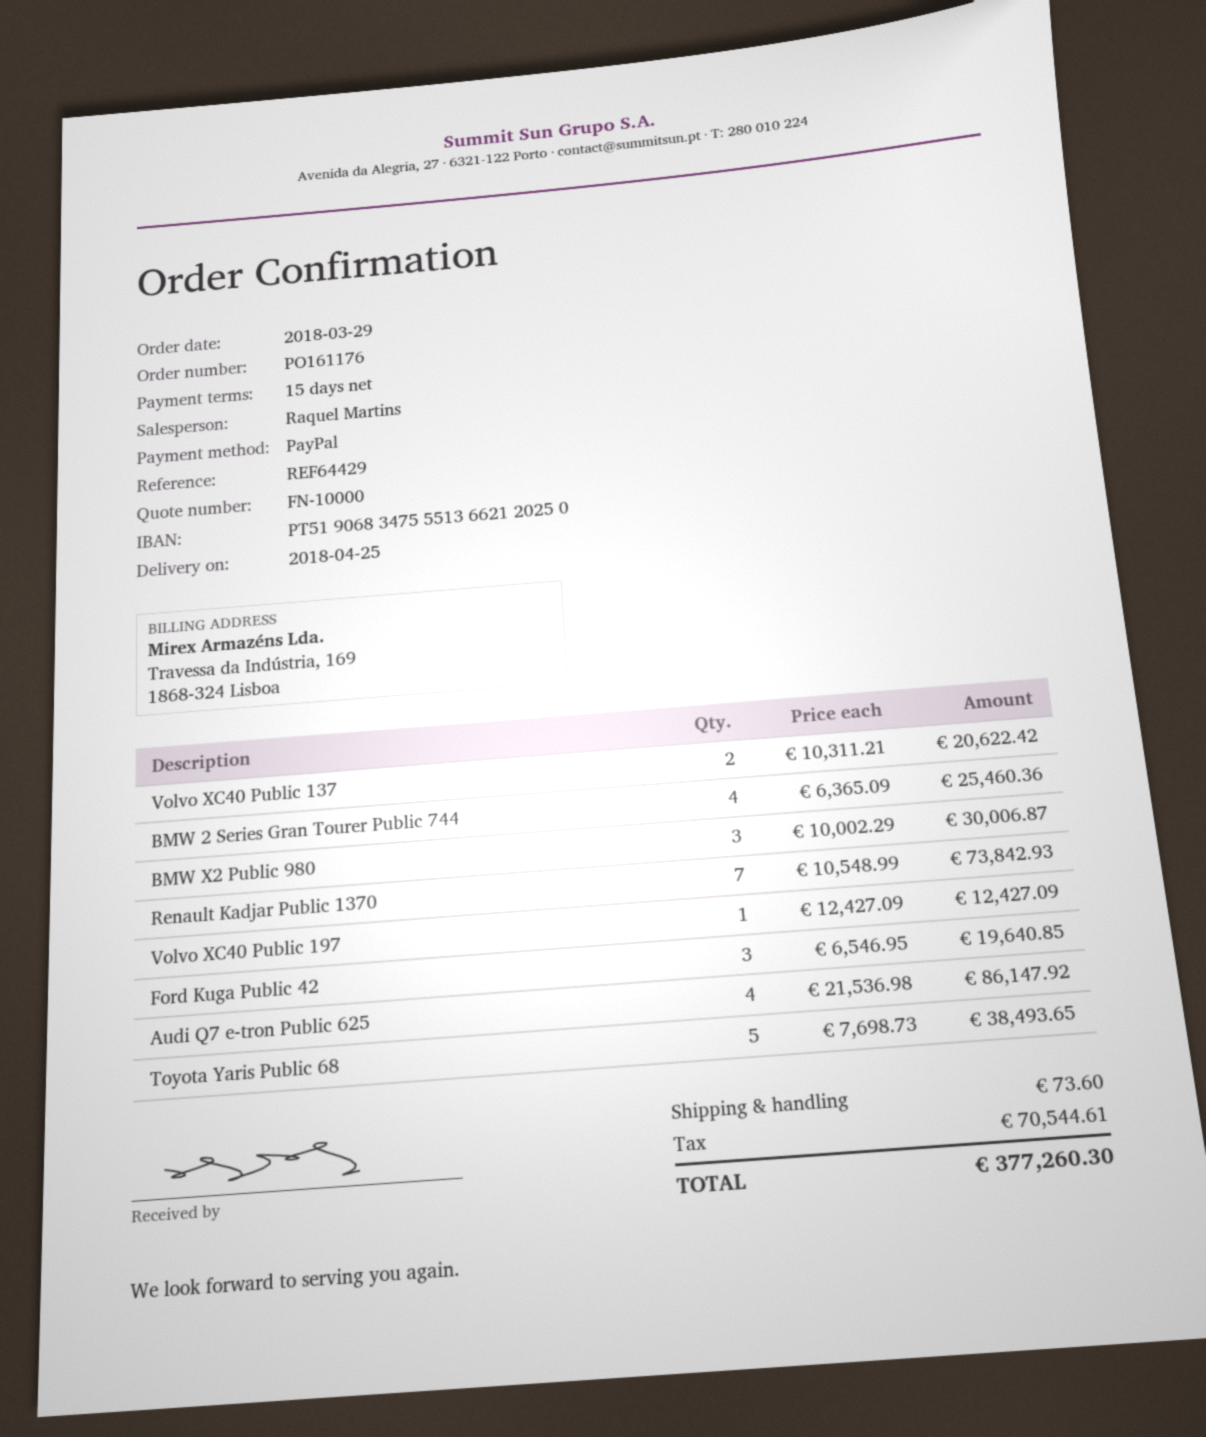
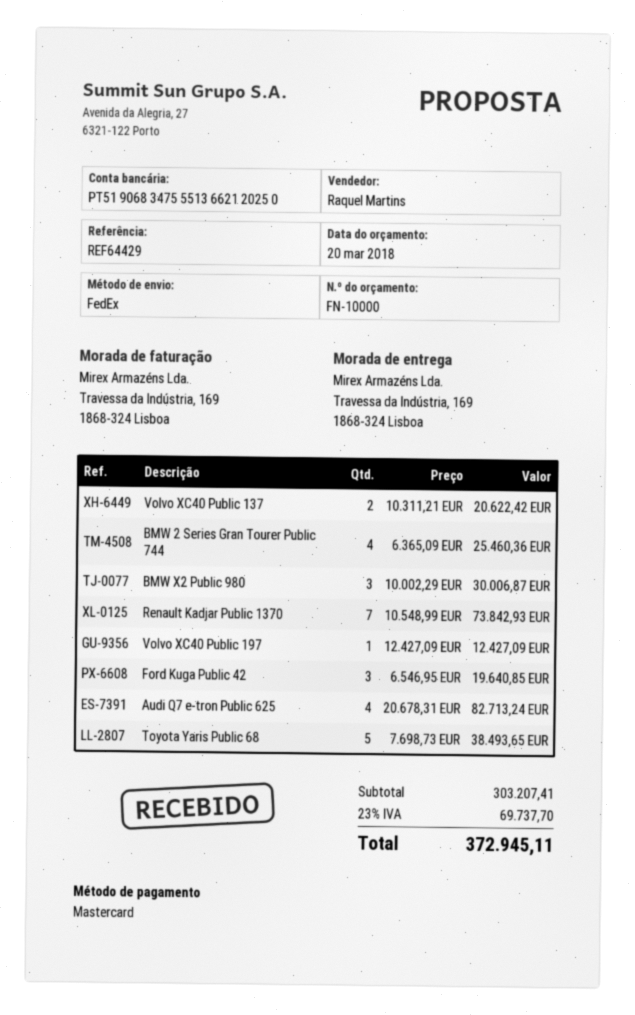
payment method: PayPal -> Mastercard
Audi Q7 e-tron Public 625: 4 x 21536.98 = 86147.92 -> 4 x 20678.31 = 82713.24
shipping: 73.60 -> none
tax: 70544.61 -> 69737.70
total: 377260.30 -> 372945.11

